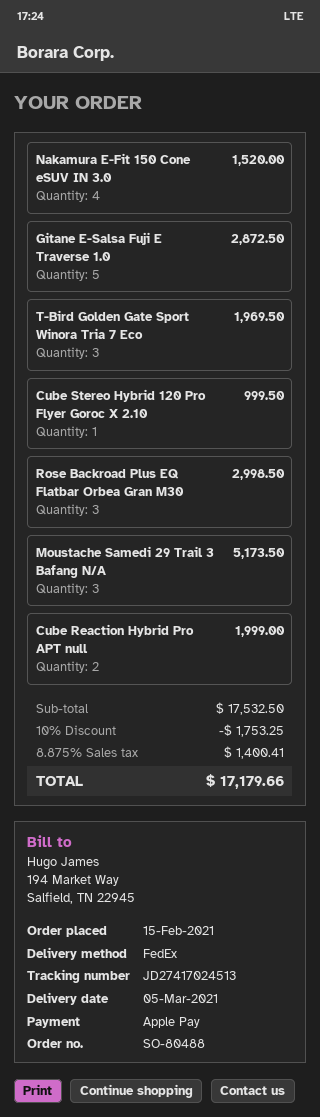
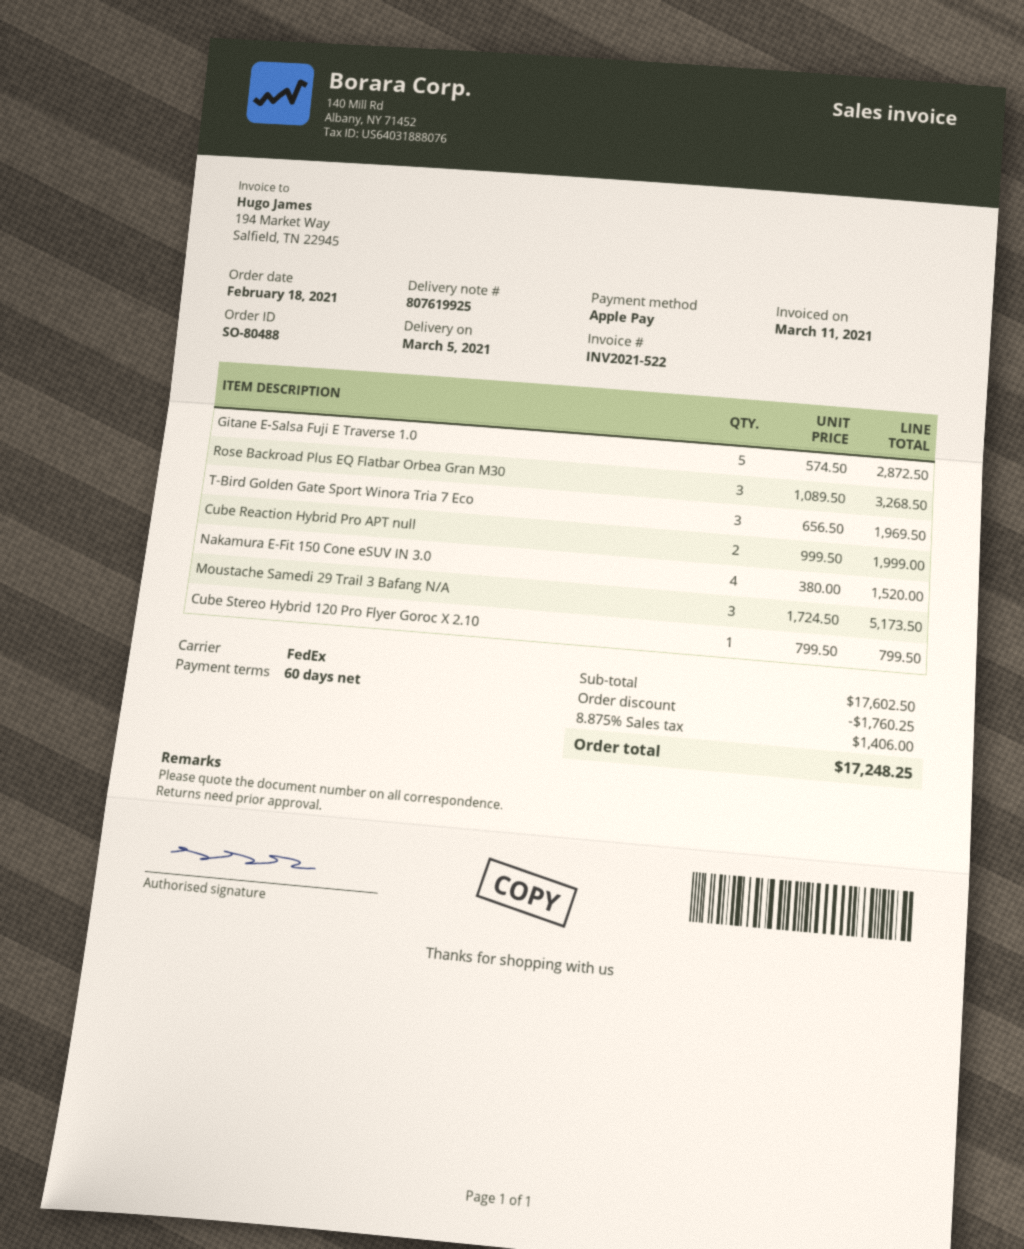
order date: 2021-02-15 -> 2021-02-18
Cube Stereo Hybrid 120 Pro Flyer Goroc X 2.10: 1 for 999.50 -> 1 for 799.50
Rose Backroad Plus EQ Flatbar Orbea Gran M30: 3 for 2998.50 -> 3 for 3268.50
subtotal: 17532.50 -> 17602.50
discount: 1753.25 -> 1760.25
tax: 8.875% = 1400.41 -> 8.875% = 1406.00
total: 17179.66 -> 17248.25

